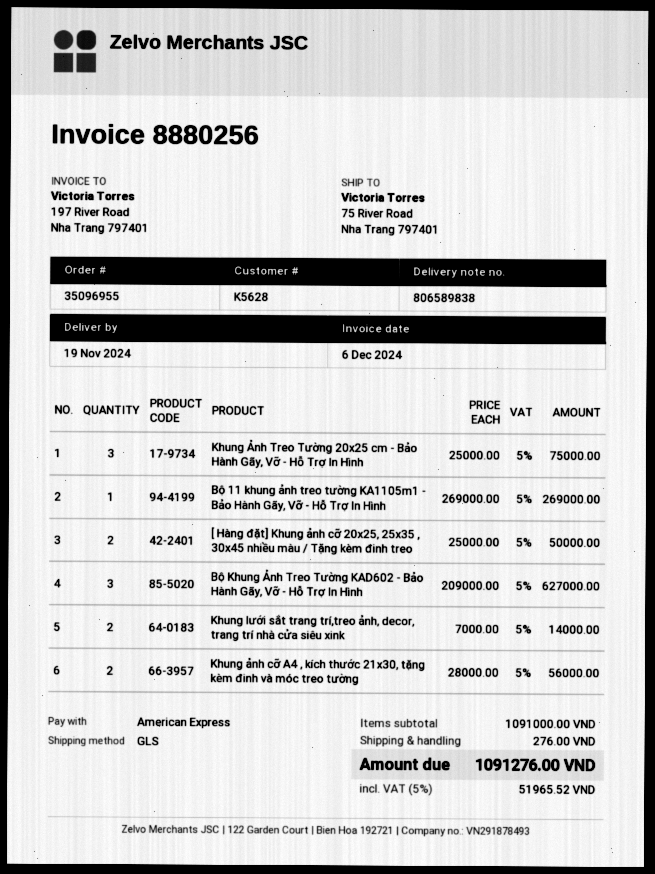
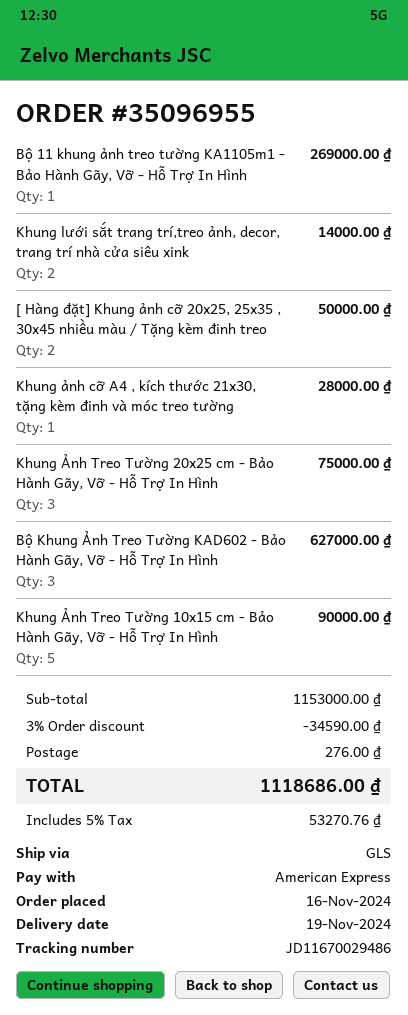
Khung ảnh cỡ A4 , kích thước 21x30, tặng kèm đinh và móc treo tường: 2 for 56000.00 -> 1 for 28000.00
Khung Ảnh Treo Tường 10x15 cm - Bảo Hành Gãy, Vỡ - Hỗ Trợ In Hình: none -> 5 for 90000.00
subtotal: 1091000.00 -> 1153000.00
discount: none -> 3% = 34590.00
tax: 5% = 51965.52 -> 5% = 53270.76
total: 1091276.00 -> 1118686.00

